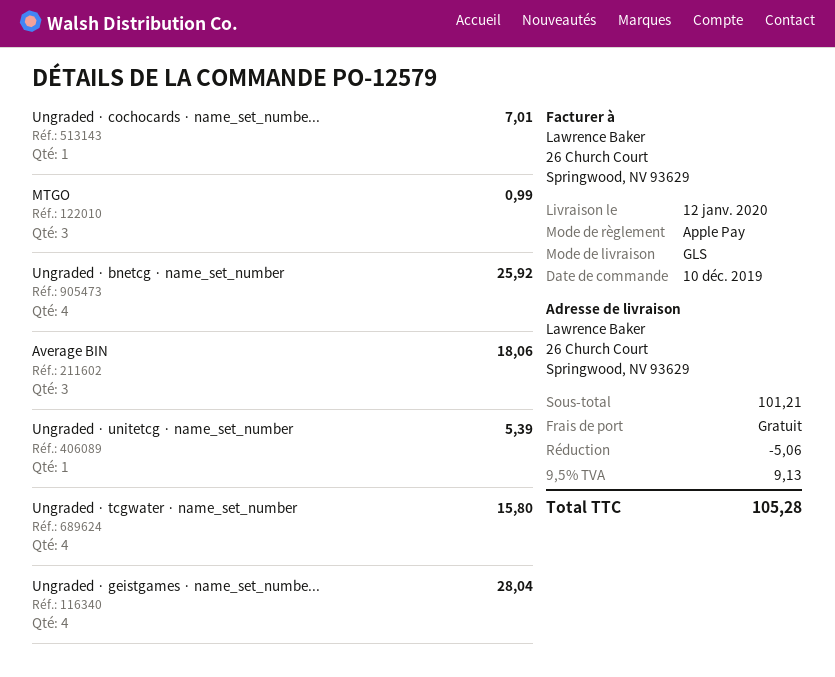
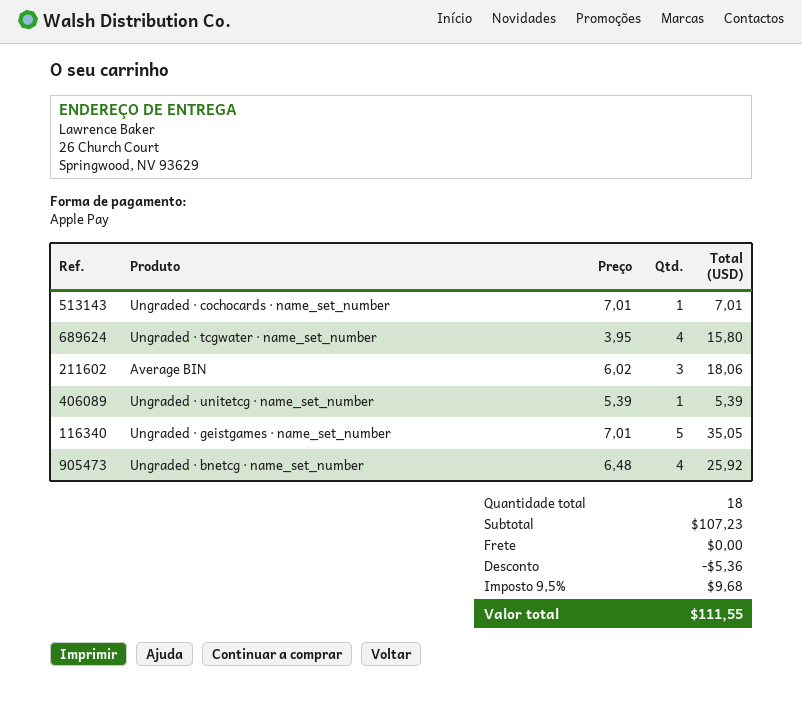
MTGO: 3 for 0.99 -> none
Ungraded · geistgames · name_set_numbe...: 4 for 28.04 -> 5 for 35.05
subtotal: 101.21 -> 107.23
discount: 5.06 -> 5.36
tax: 9.5% = 9.13 -> 9.5% = 9.68
total: 105.28 -> 111.55

